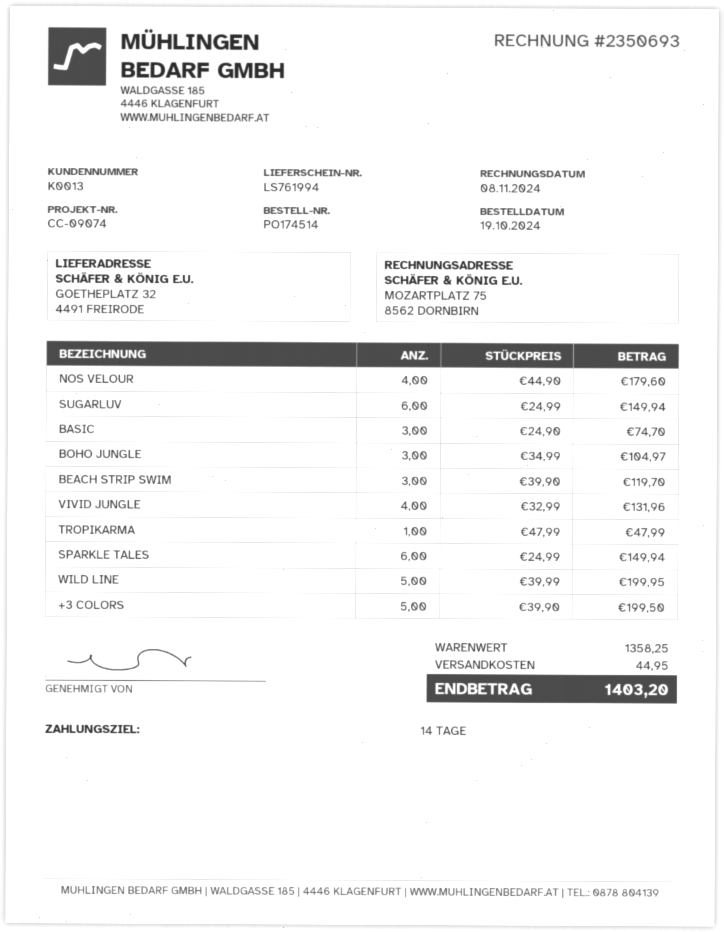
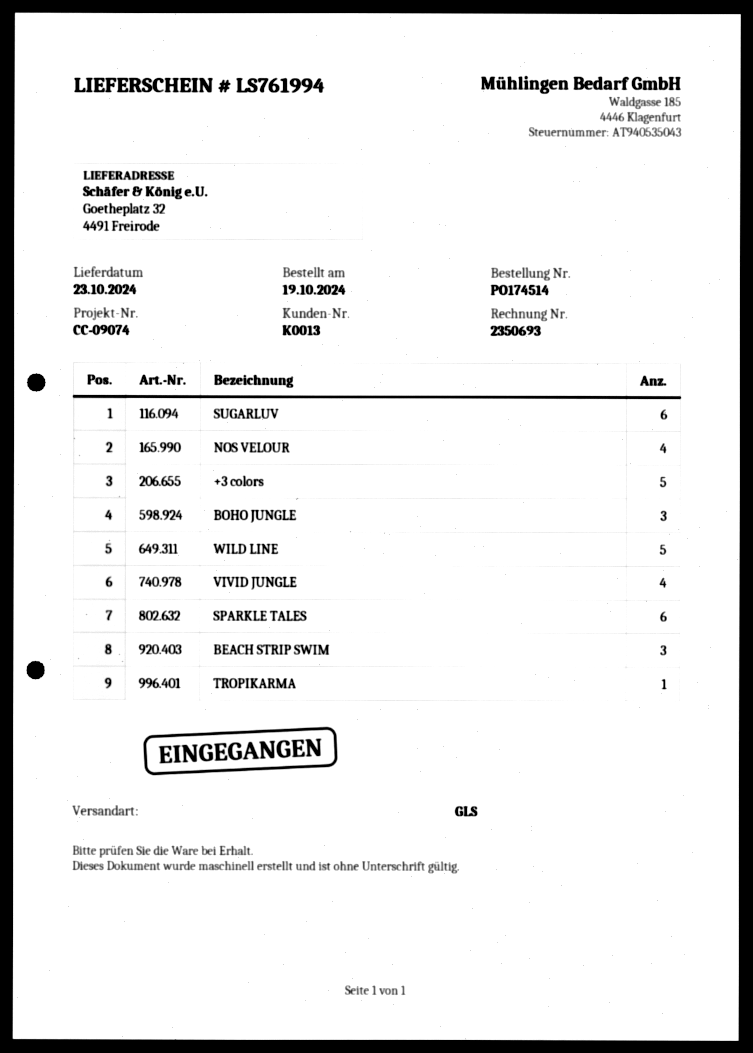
BASIC: 3 -> none

